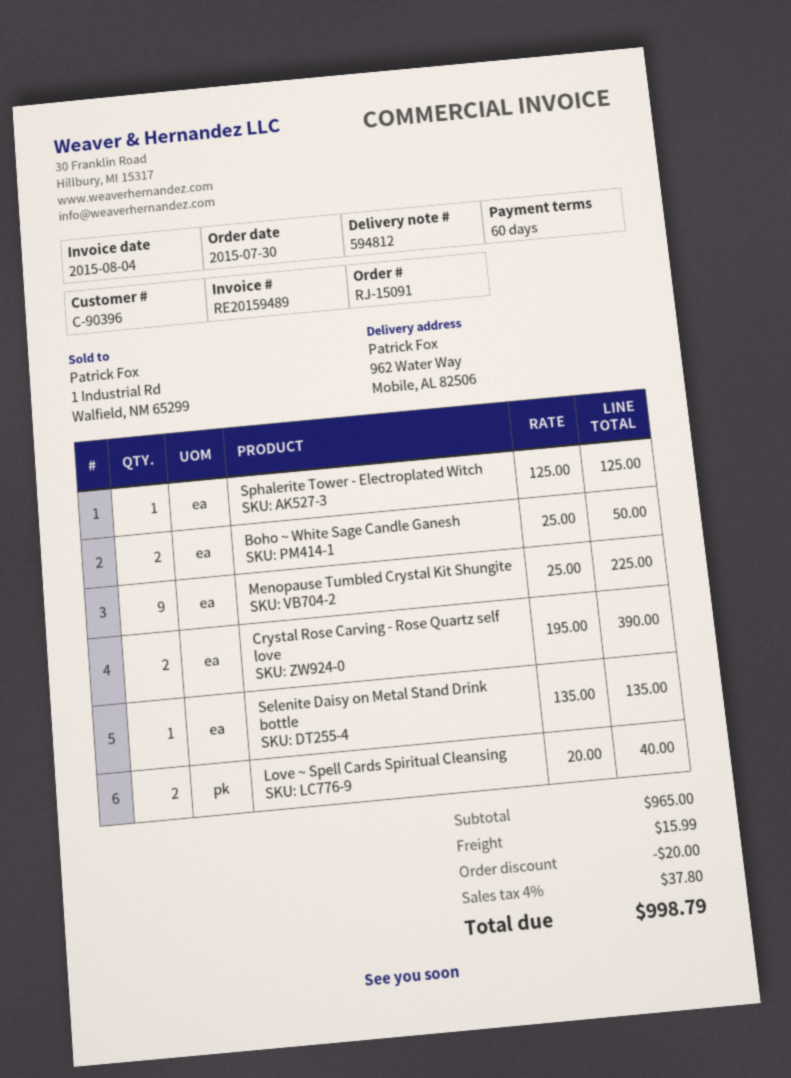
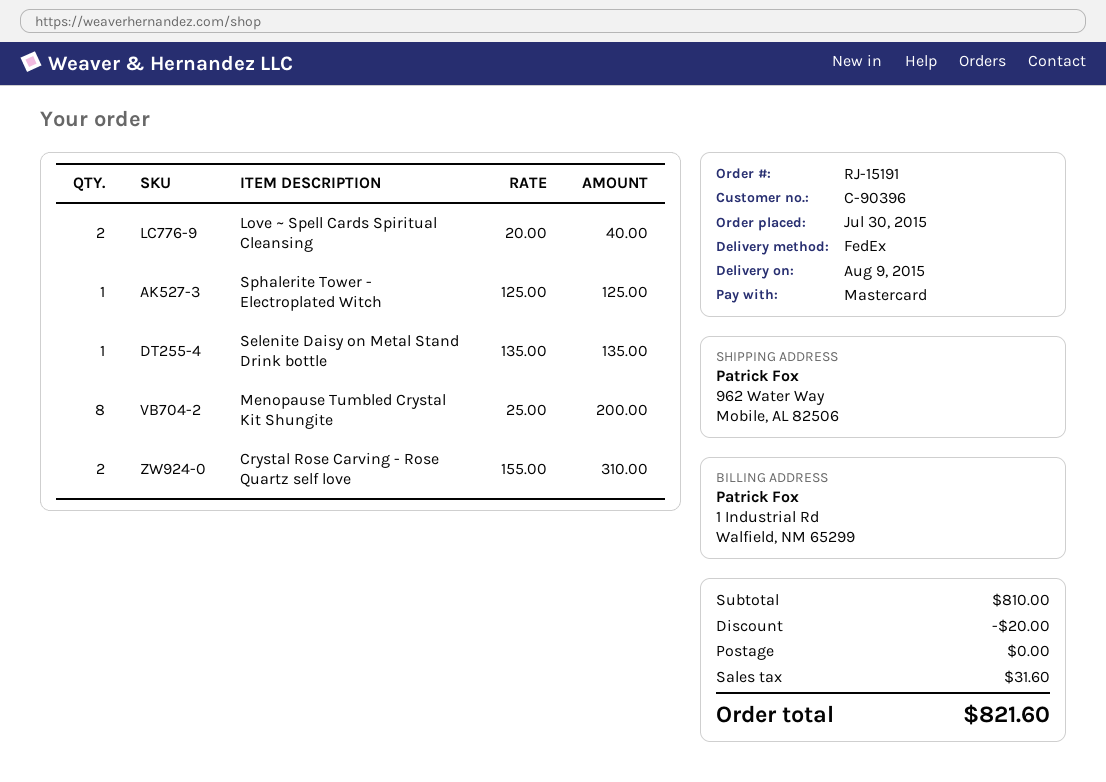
order number: RJ-15091 -> RJ-15191
Boho ~ White Sage Candle Ganesh: 2 x 25.00 = 50.00 -> none
Menopause Tumbled Crystal Kit Shungite: 9 x 25.00 = 225.00 -> 8 x 25.00 = 200.00
Crystal Rose Carving - Rose Quartz self love: 2 x 195.00 = 390.00 -> 2 x 155.00 = 310.00
subtotal: 965.00 -> 810.00
shipping: 15.99 -> 0.00
tax: 37.80 -> 31.60
total: 998.79 -> 821.60

